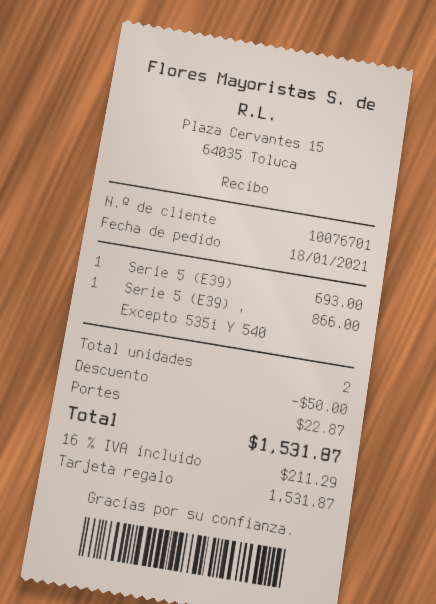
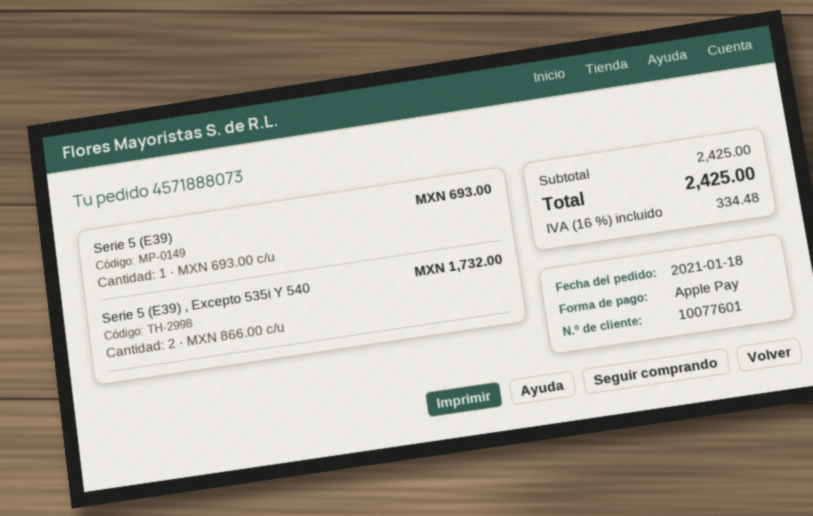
customer number: 10076701 -> 10077601
payment method: gift card -> Apple Pay
Serie 5 (E39) , Excepto 535i Y 540: 1 x 866.00 = 866.00 -> 2 x 866.00 = 1732.00
discount: 50.00 -> none
shipping: 22.87 -> none
tax: 16% = 211.29 -> 16% = 334.48
total: 1531.87 -> 2425.00

